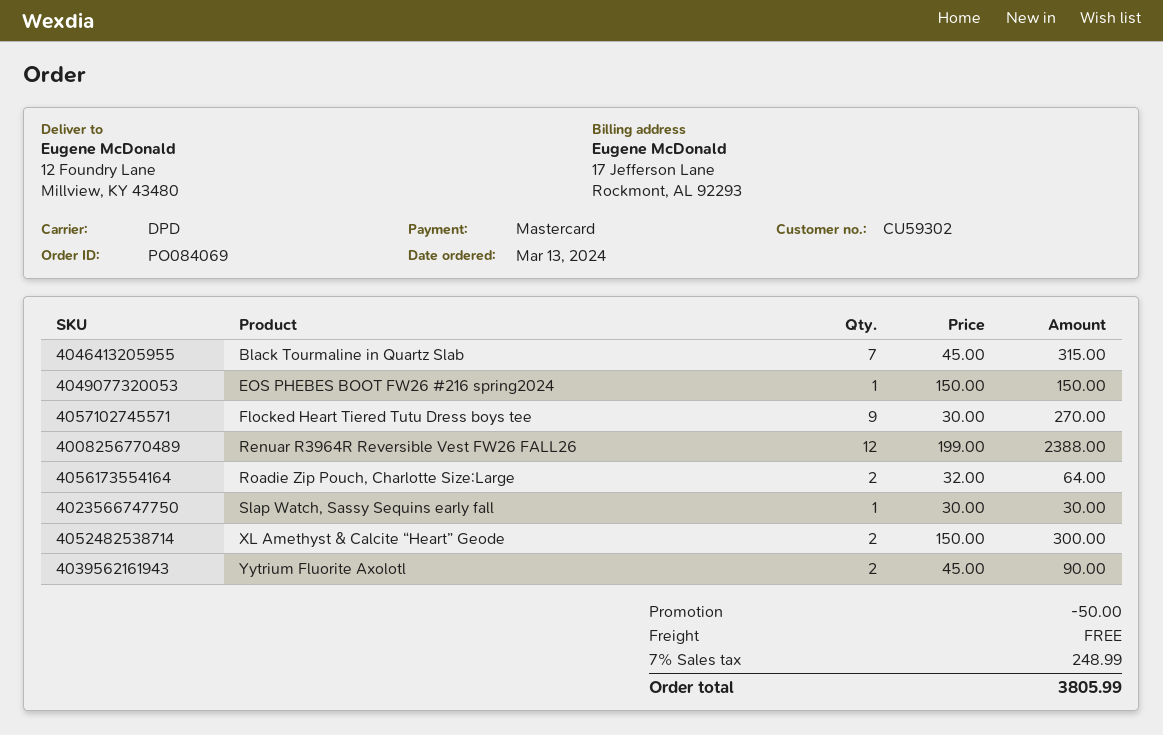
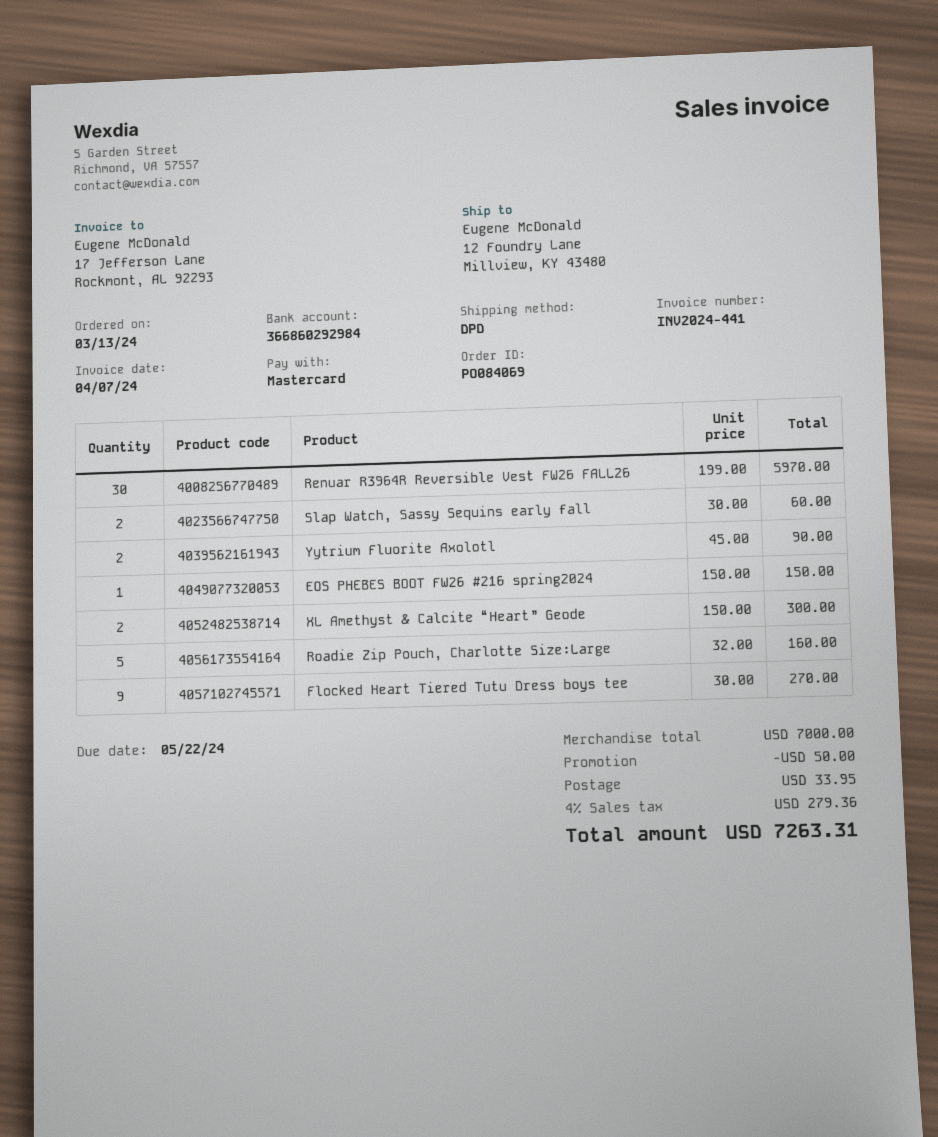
Black Tourmaline in Quartz Slab: 7 x 45.00 = 315.00 -> none
Renuar R3964R Reversible Vest FW26 FALL26: 12 x 199.00 = 2388.00 -> 30 x 199.00 = 5970.00
Roadie Zip Pouch, Charlotte Size:Large: 2 x 32.00 = 64.00 -> 5 x 32.00 = 160.00
Slap Watch, Sassy Sequins early fall: 1 x 30.00 = 30.00 -> 2 x 30.00 = 60.00
shipping: 0.00 -> 33.95
tax: 7% = 248.99 -> 4% = 279.36
total: 3805.99 -> 7263.31

